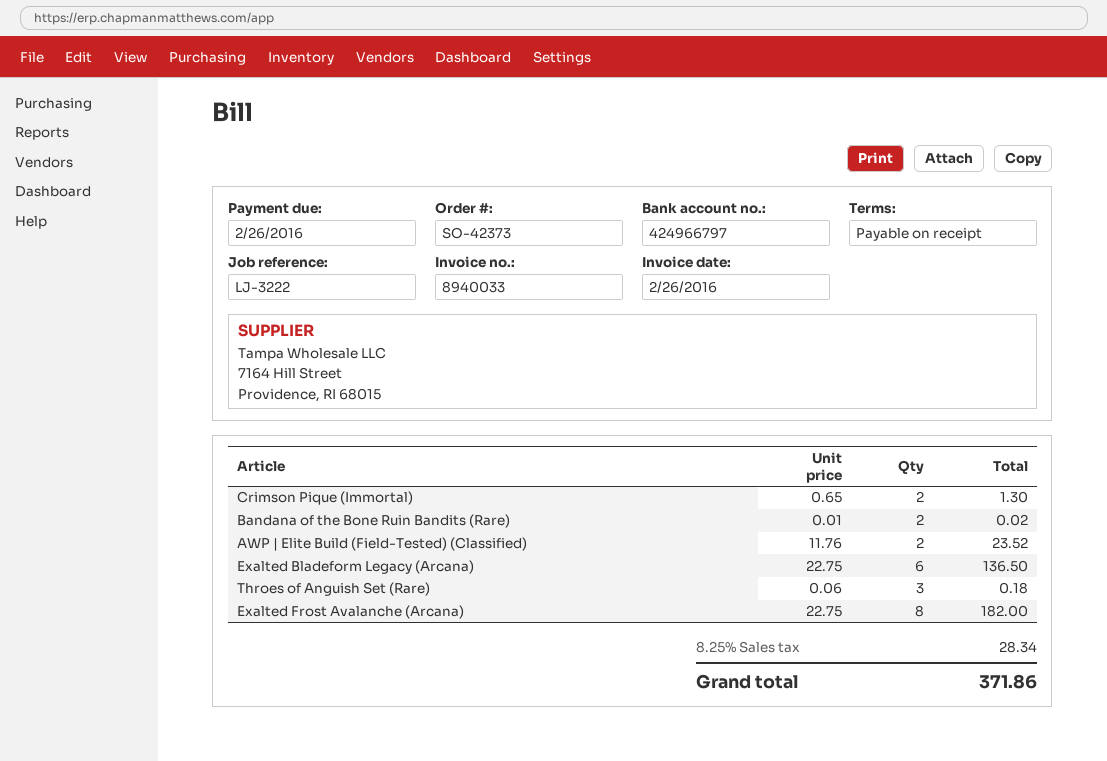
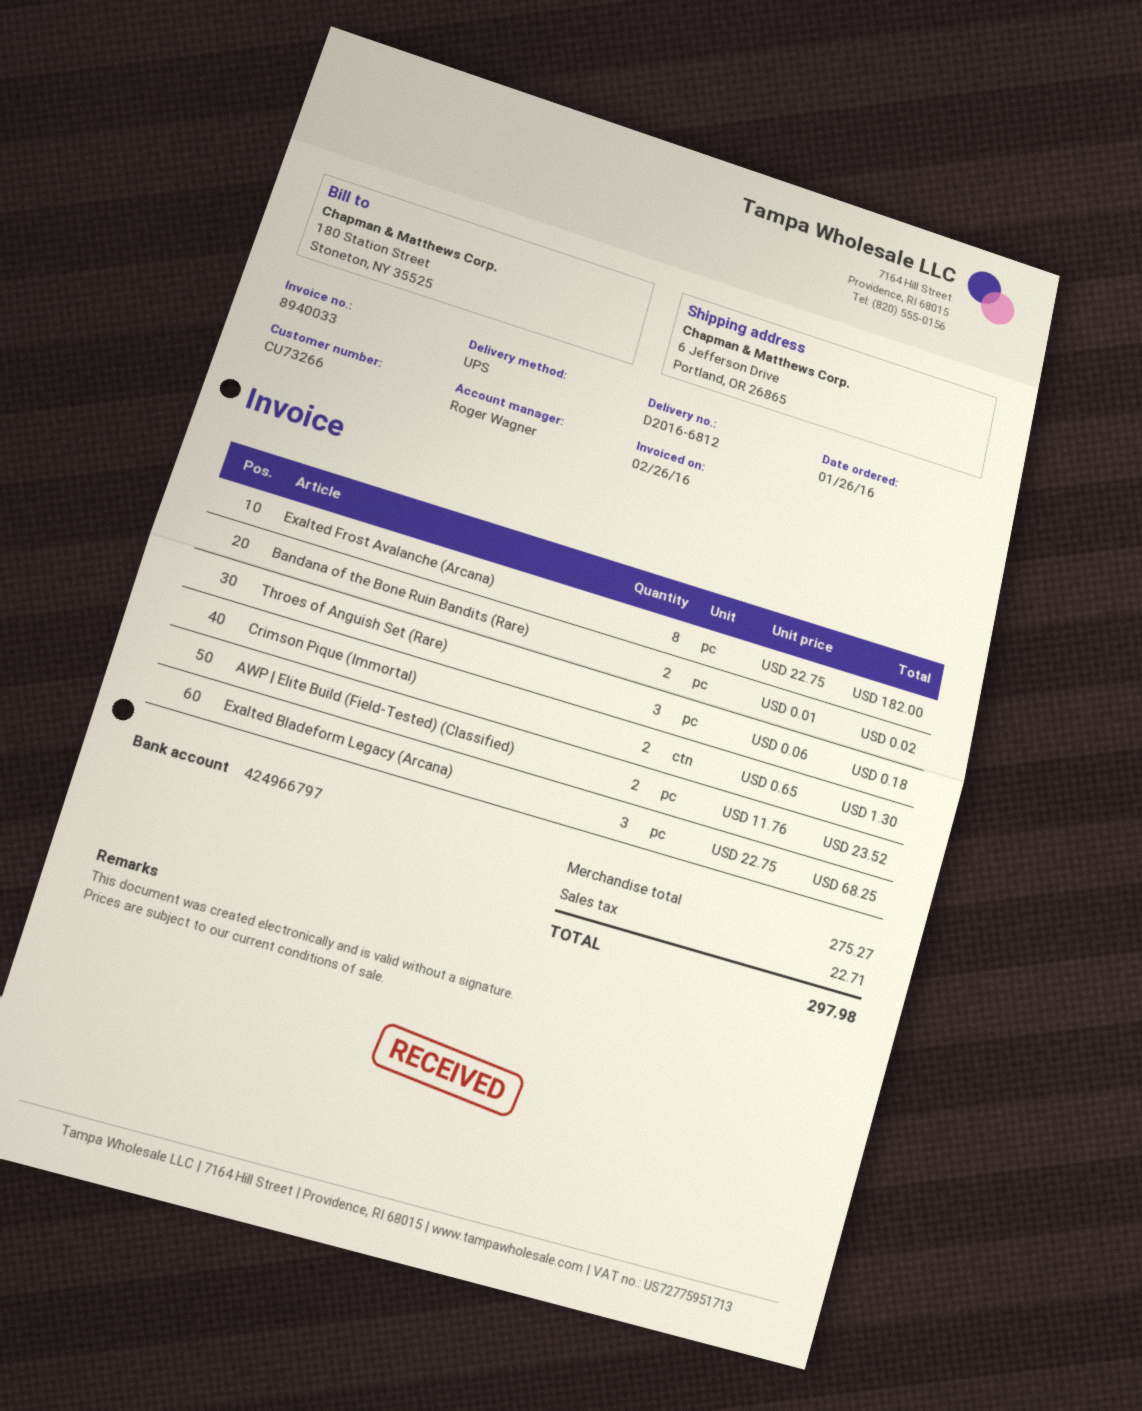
Exalted Bladeform Legacy (Arcana): 6 x 22.75 = 136.50 -> 3 x 22.75 = 68.25
tax: 28.34 -> 22.71
total: 371.86 -> 297.98

